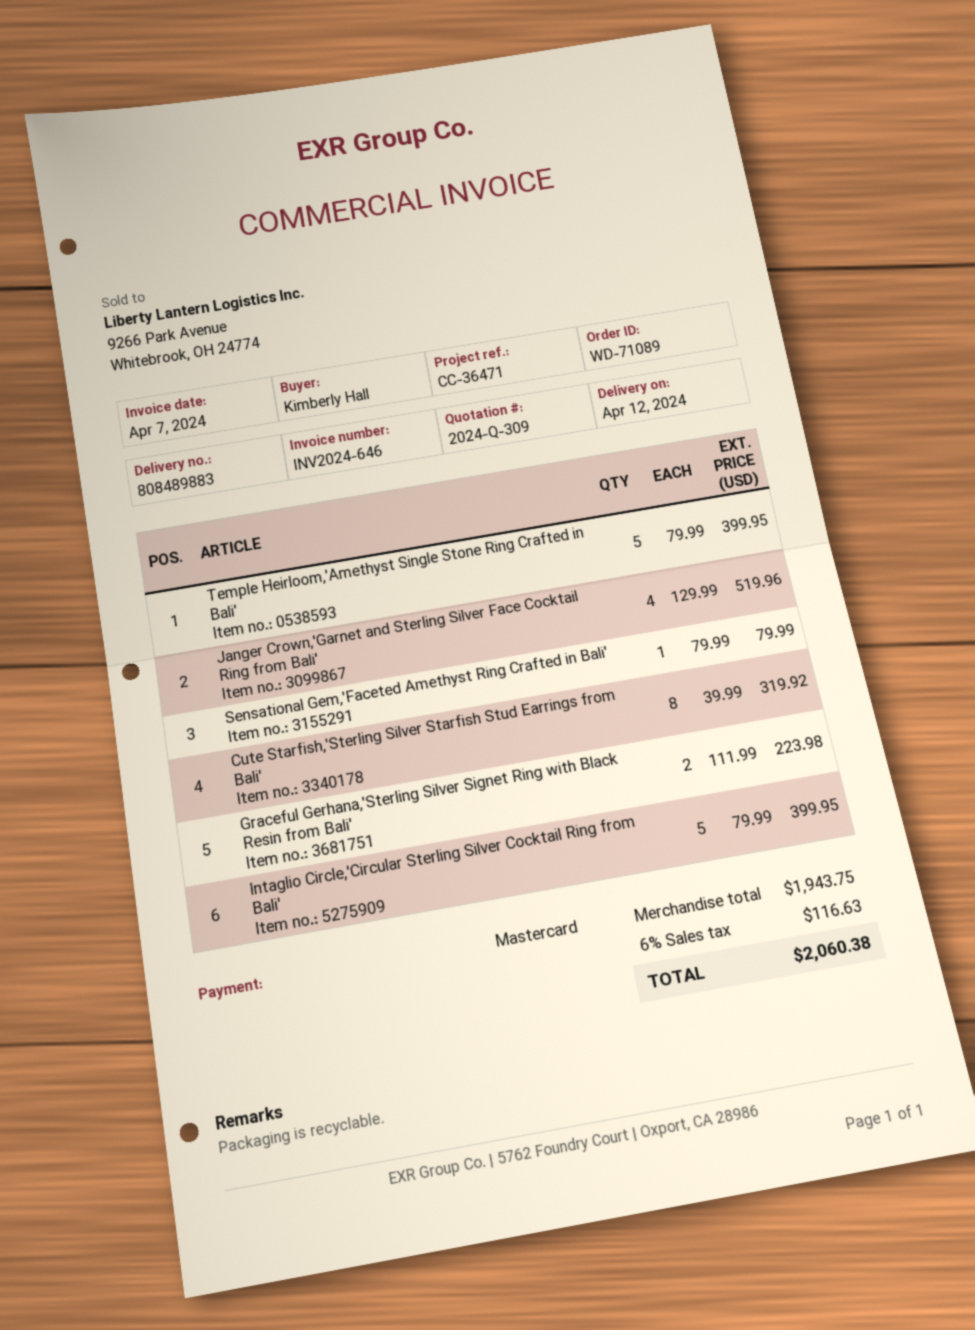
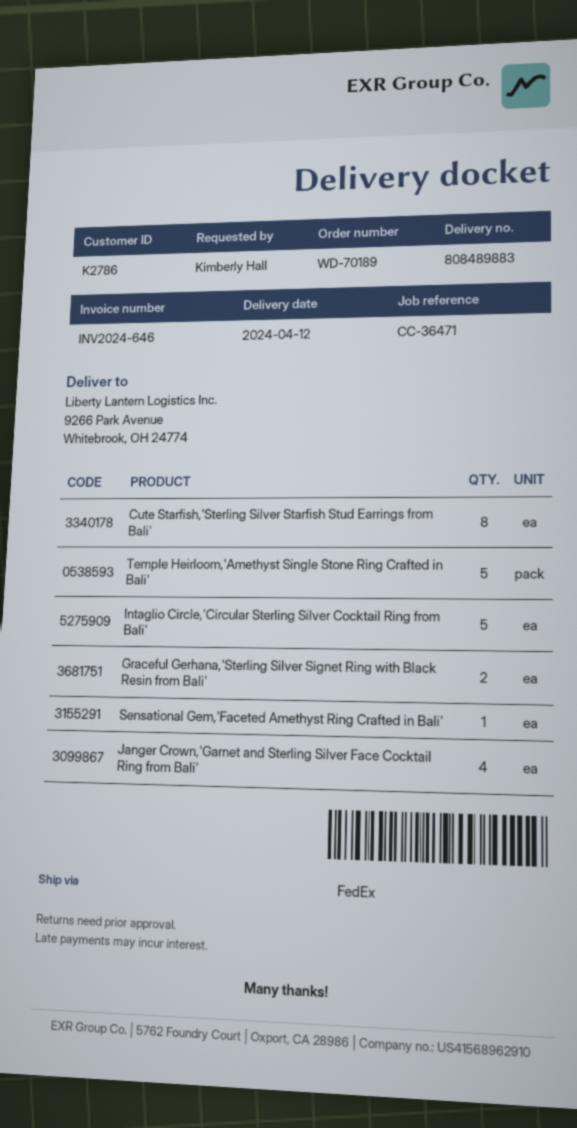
order number: WD-71089 -> WD-70189

